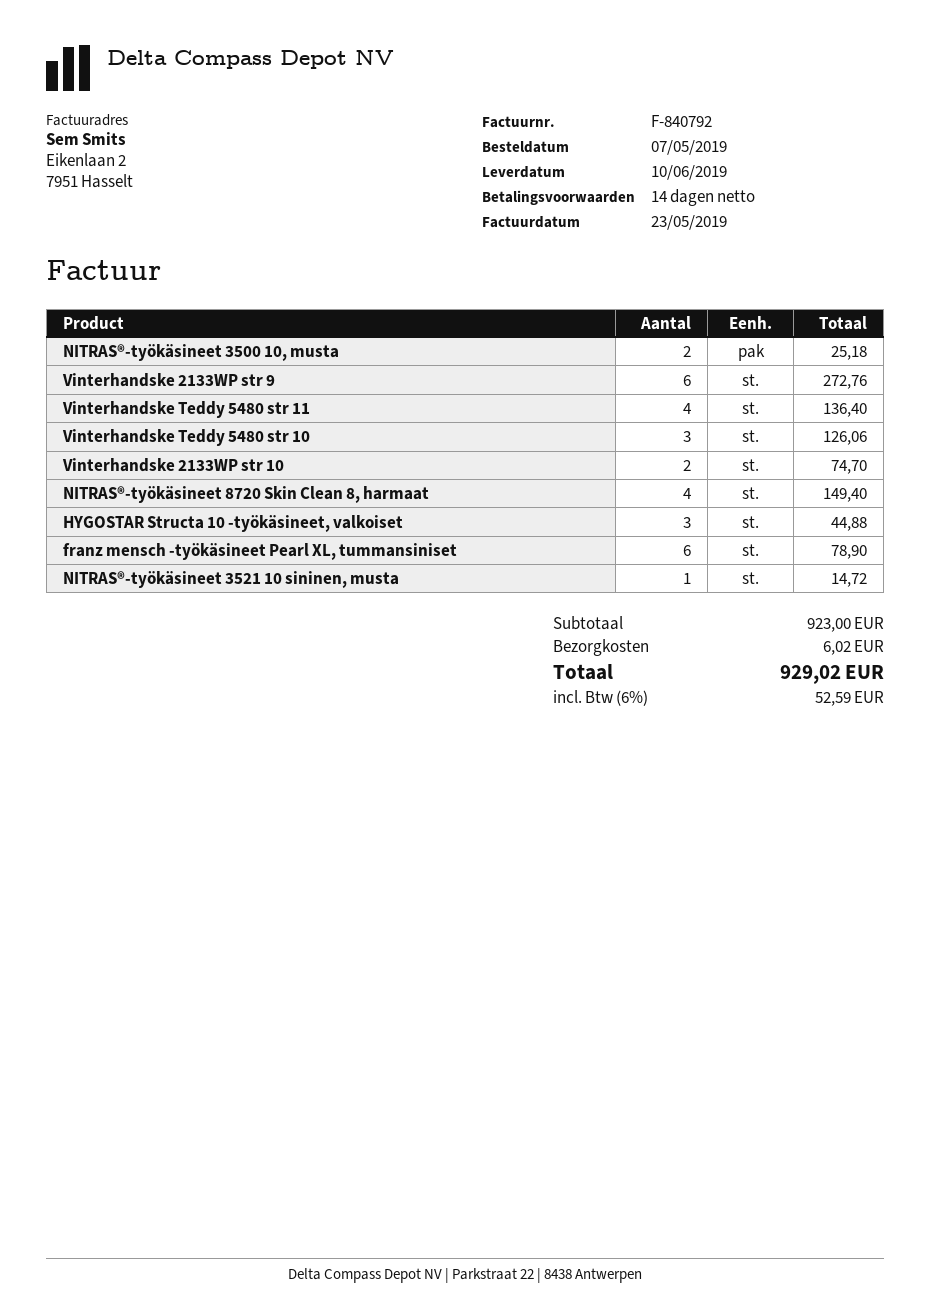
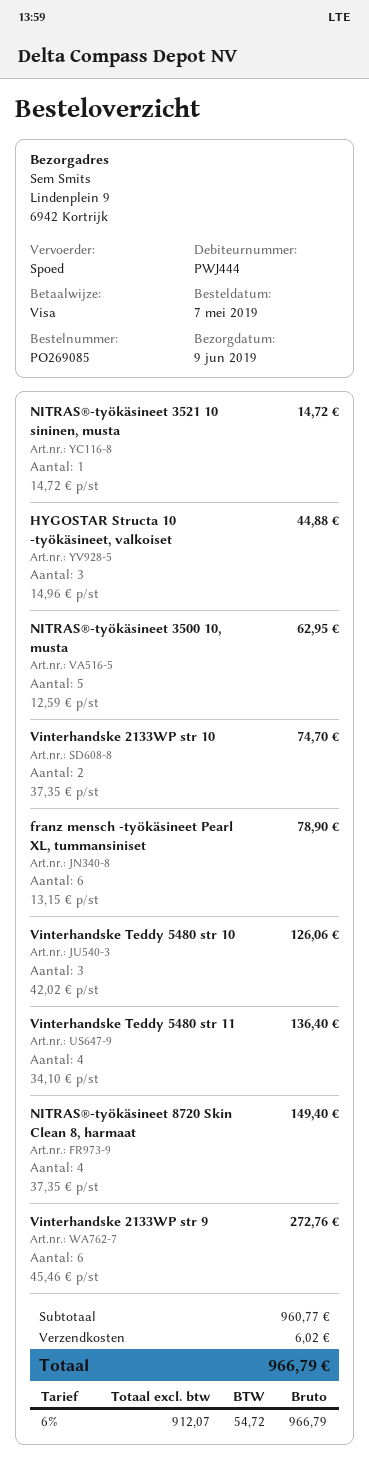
delivery date: 2019-06-10 -> 2019-06-09
NITRAS®-työkäsineet 3500 10, musta: 2 for 25.18 -> 5 for 62.95
subtotal: 923.00 -> 960.77
tax: 6% = 52.59 -> 6% = 54.72
total: 929.02 -> 966.79

